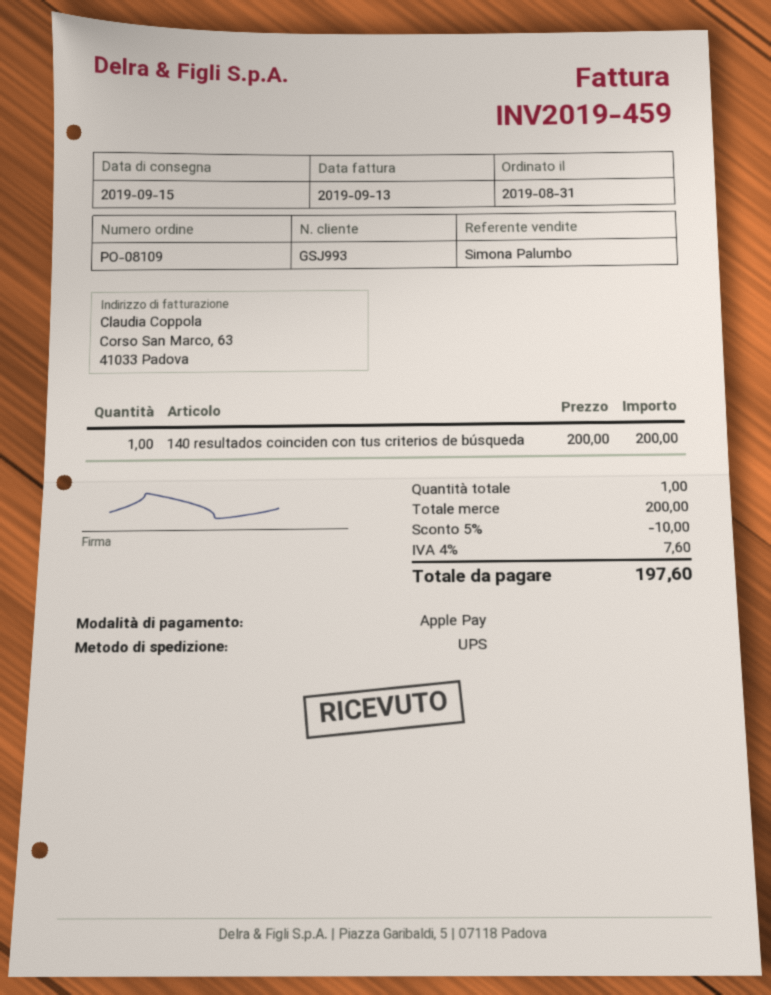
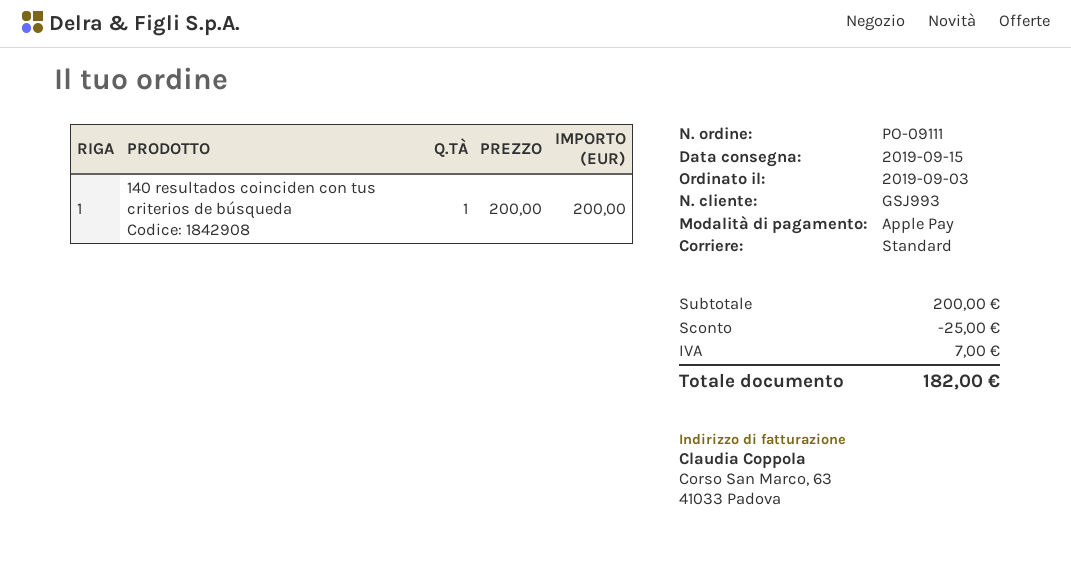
order number: PO-08109 -> PO-09111
order date: 2019-08-31 -> 2019-09-03
shipping method: UPS -> standard
discount: 10.00 -> 25.00
tax: 7.60 -> 7.00
total: 197.60 -> 182.00

